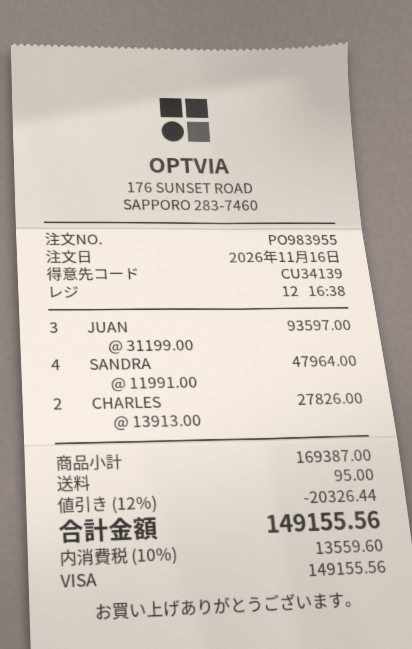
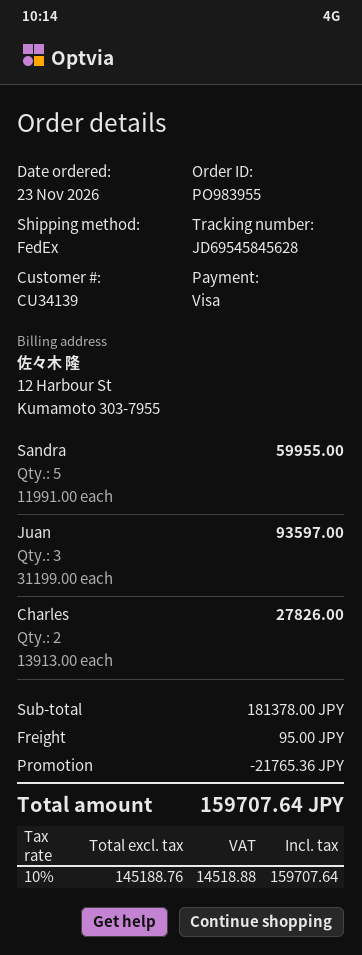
order date: 2026-11-16 -> 2026-11-23
SANDRA: 4 x 11991.00 = 47964.00 -> 5 x 11991.00 = 59955.00
subtotal: 169387.00 -> 181378.00
discount: 20326.44 -> 21765.36
tax: 10% = 13559.60 -> 10% = 14518.88
total: 149155.56 -> 159707.64

